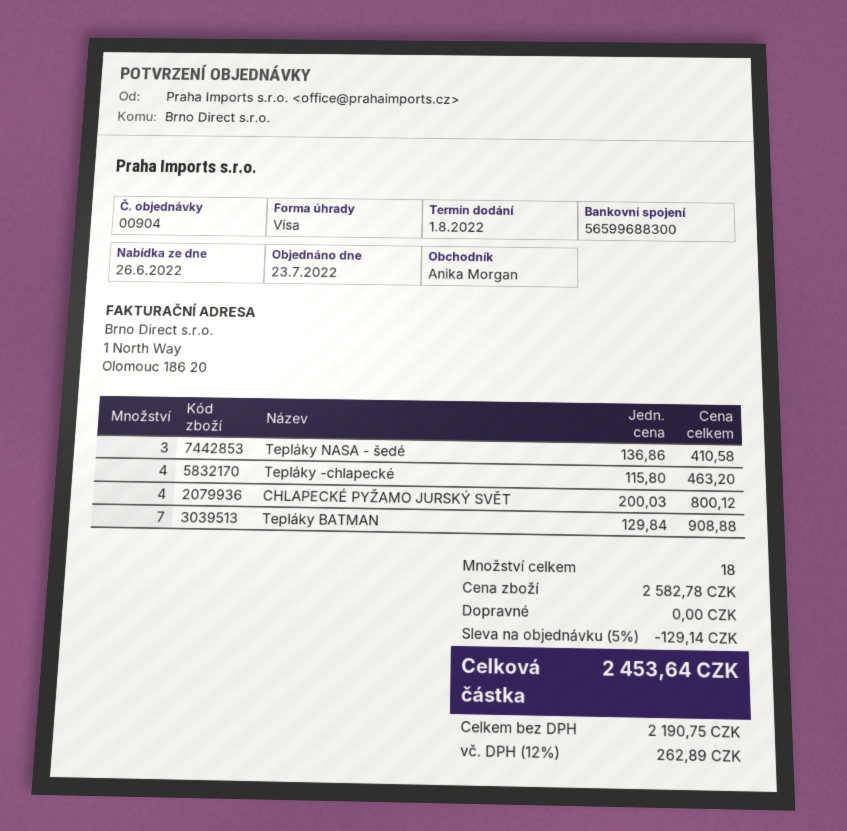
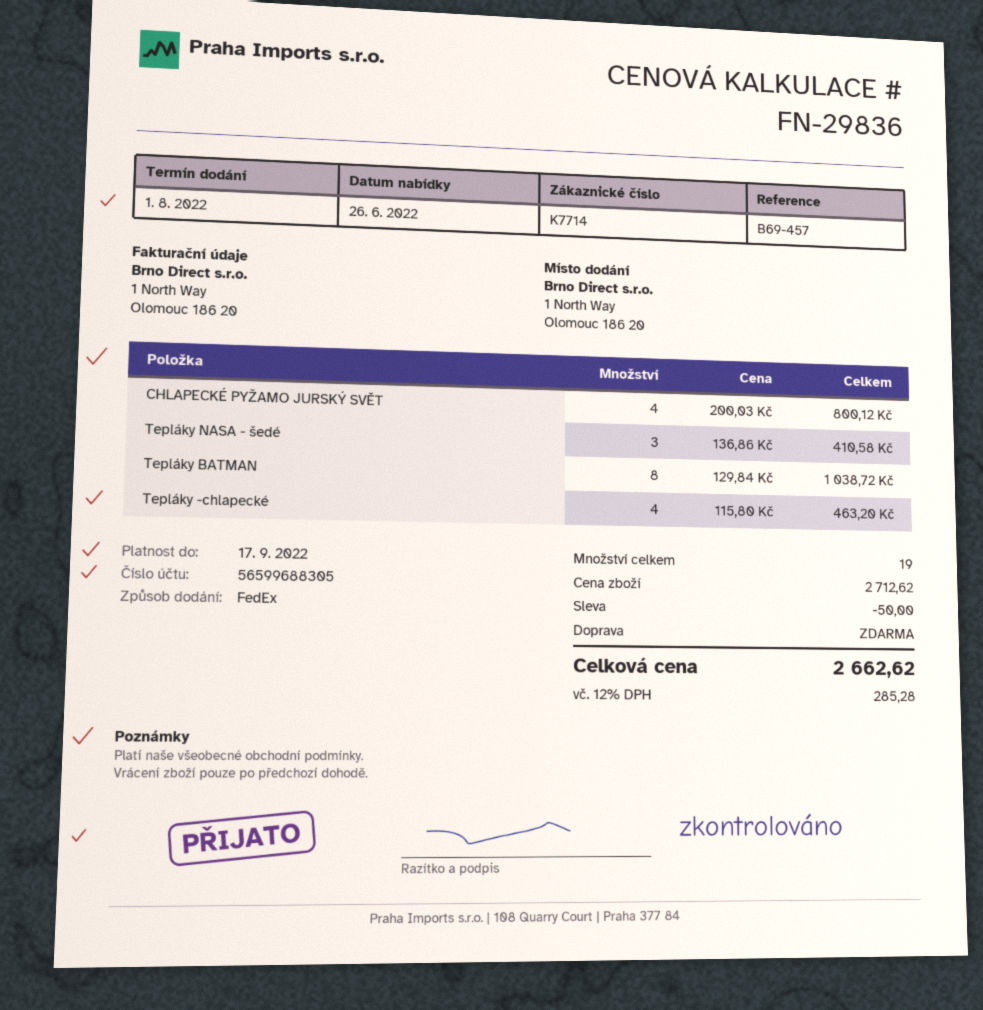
bank account: 56599688300 -> 56599688305
Tepláky BATMAN: 7 x 129.84 = 908.88 -> 8 x 129.84 = 1038.72
total quantity: 18 -> 19
subtotal: 2582.78 -> 2712.62
discount: 129.14 -> 50.00
tax: 12% = 262.89 -> 12% = 285.28
total: 2453.64 -> 2662.62

